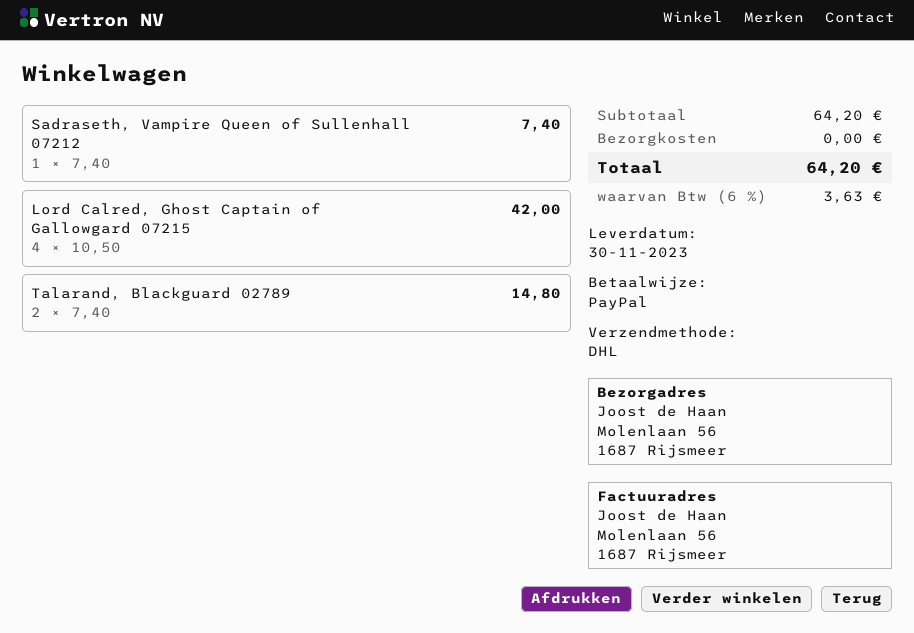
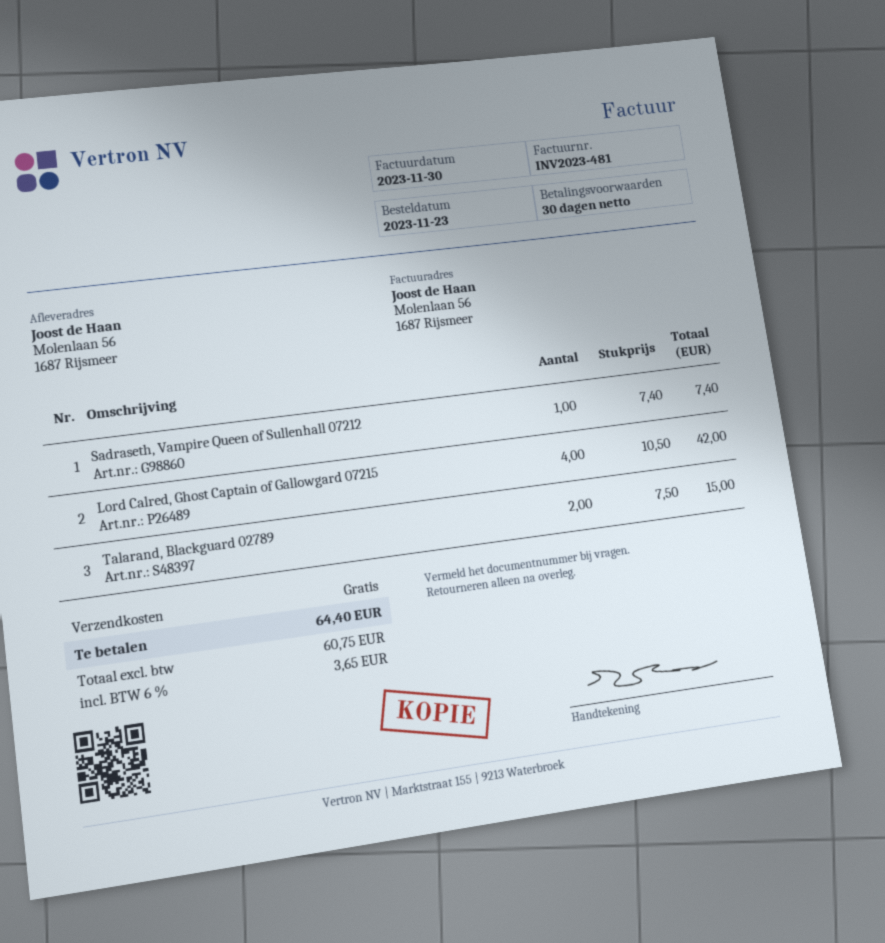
Talarand, Blackguard 02789: 2 x 7.40 = 14.80 -> 2 x 7.50 = 15.00
tax: 6% = 3.63 -> 6% = 3.65
total: 64.20 -> 64.40

